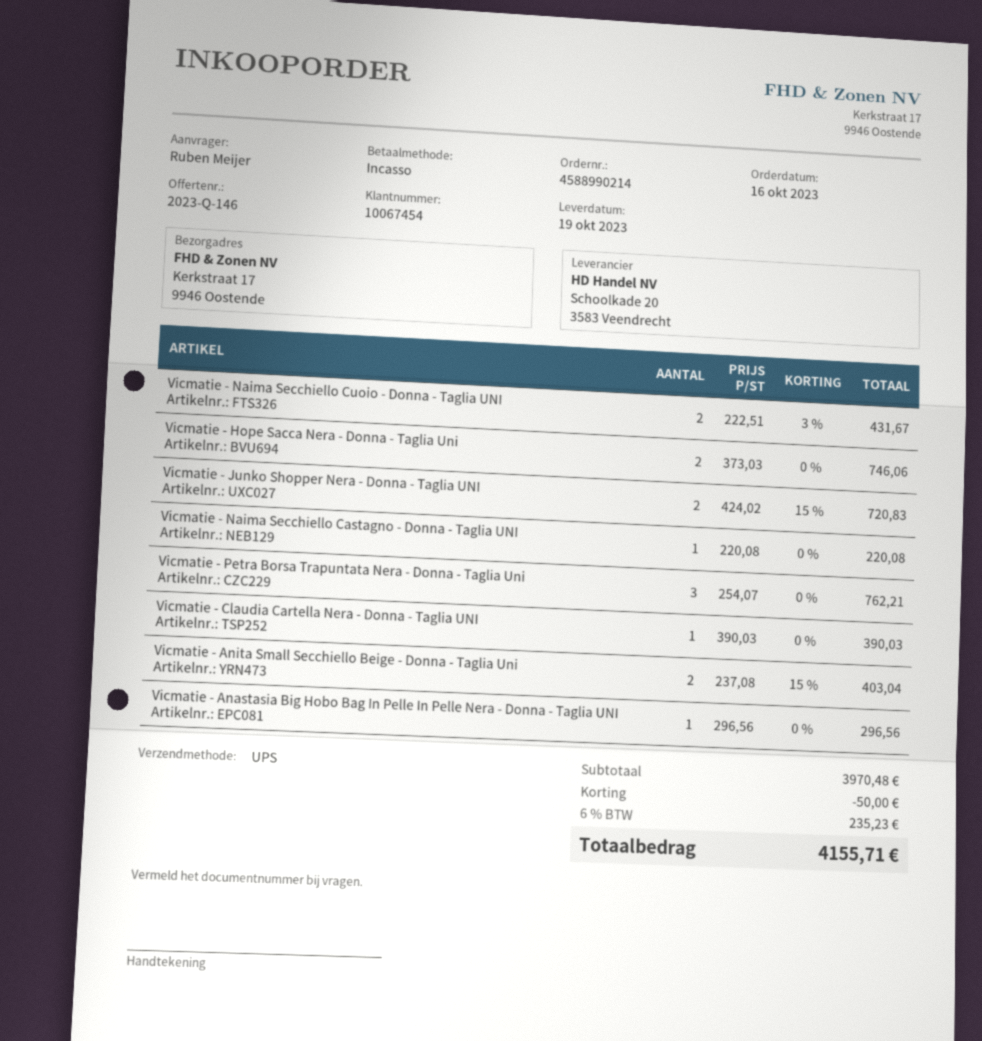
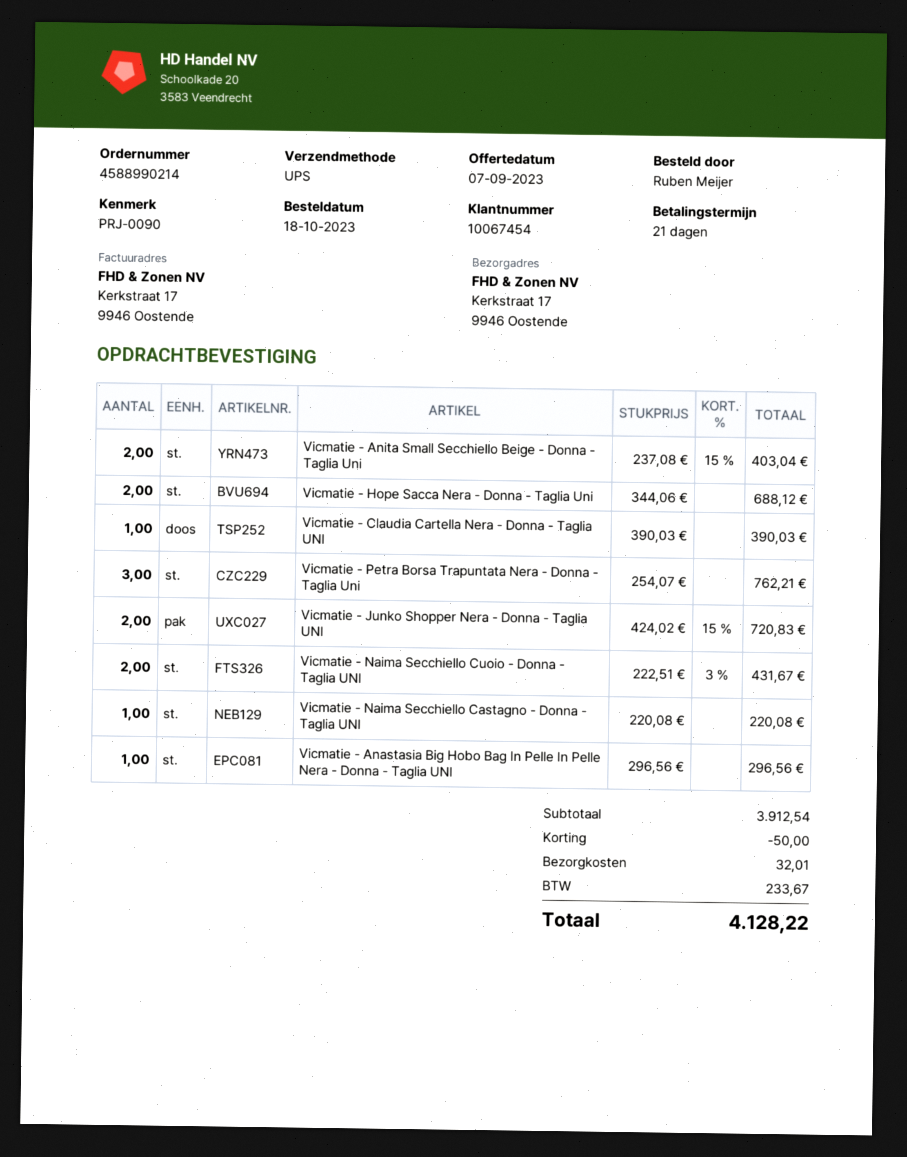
order date: 2023-10-16 -> 2023-10-18
Vicmatie - Hope Sacca Nera - Donna - Taglia Uni: 2 x 373.03 = 746.06 -> 2 x 344.06 = 688.12
subtotal: 3970.48 -> 3912.54
shipping: none -> 32.01
tax: 235.23 -> 233.67
total: 4155.71 -> 4128.22

